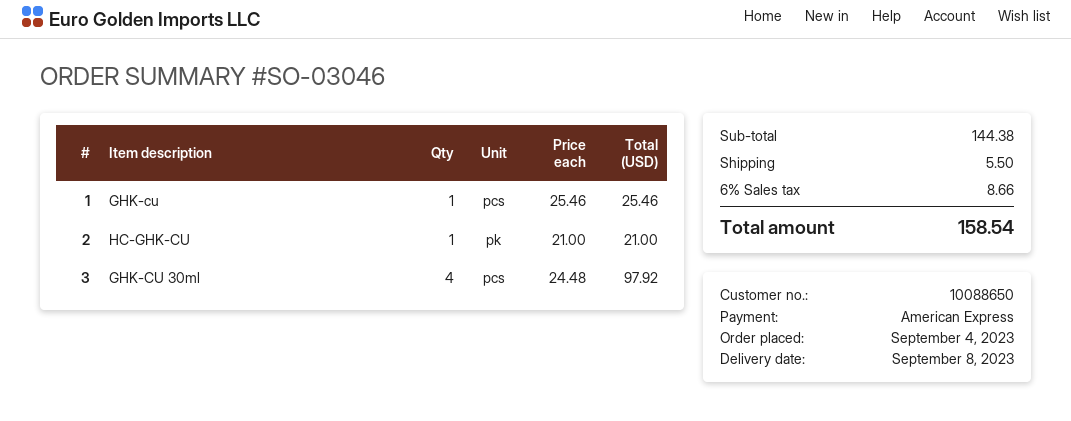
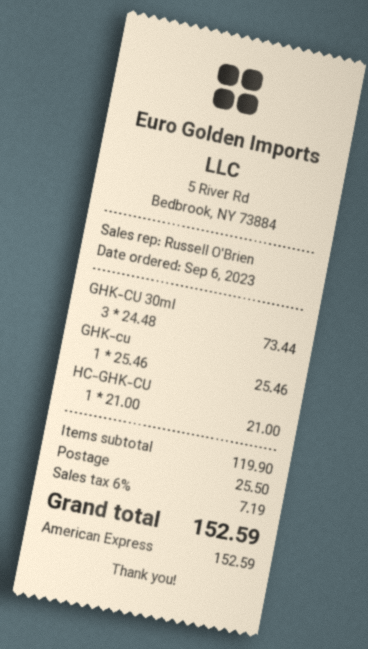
order date: 2023-09-04 -> 2023-09-06
GHK-CU 30ml: 4 x 24.48 = 97.92 -> 3 x 24.48 = 73.44
subtotal: 144.38 -> 119.90
shipping: 5.50 -> 25.50
tax: 6% = 8.66 -> 6% = 7.19
total: 158.54 -> 152.59

